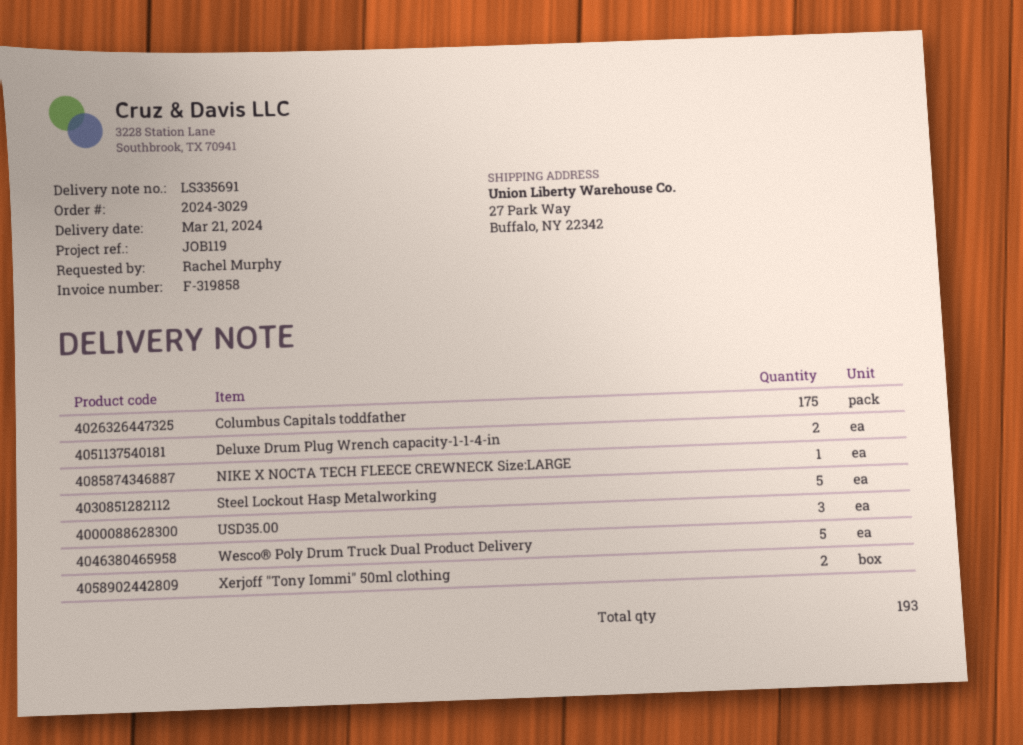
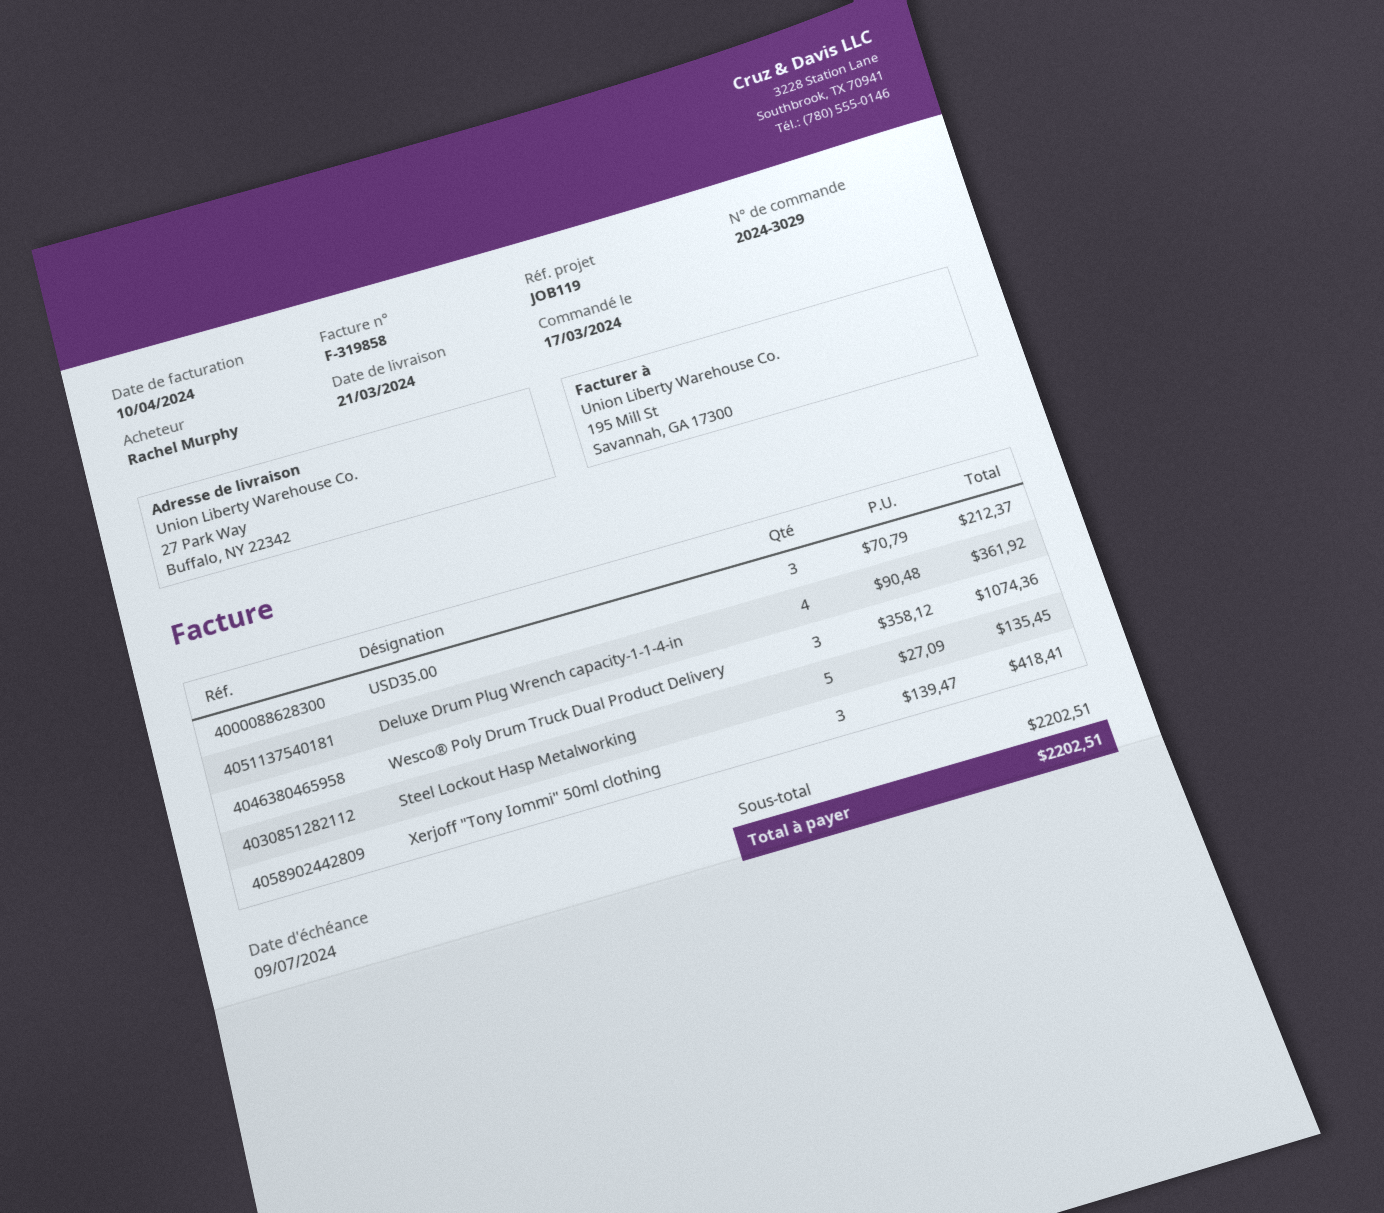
Columbus Capitals toddfather: 175 -> none
Deluxe Drum Plug Wrench capacity-1-1-4-in: 2 -> 4
NIKE X NOCTA TECH FLEECE CREWNECK Size:LARGE: 1 -> none
Wesco® Poly Drum Truck Dual Product Delivery: 5 -> 3
Xerjoff "Tony Iommi" 50ml clothing: 2 -> 3

